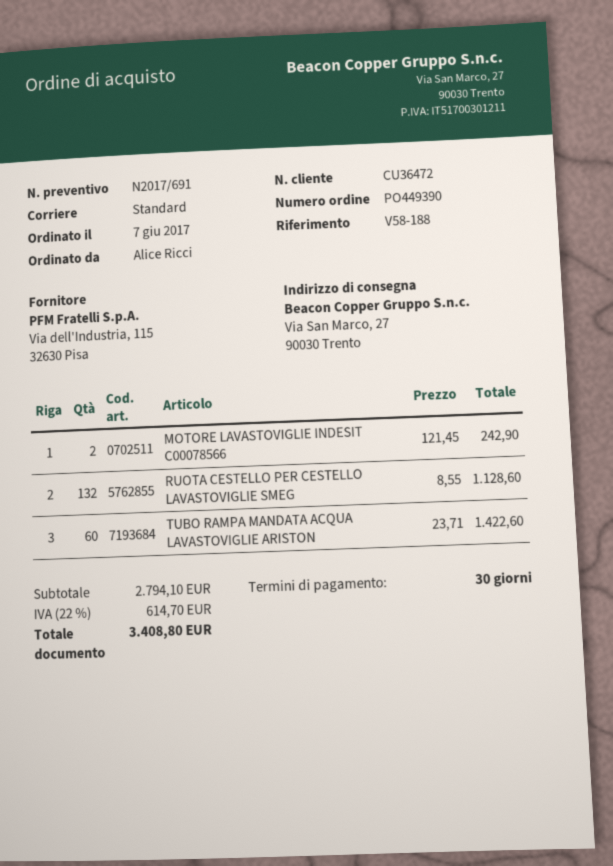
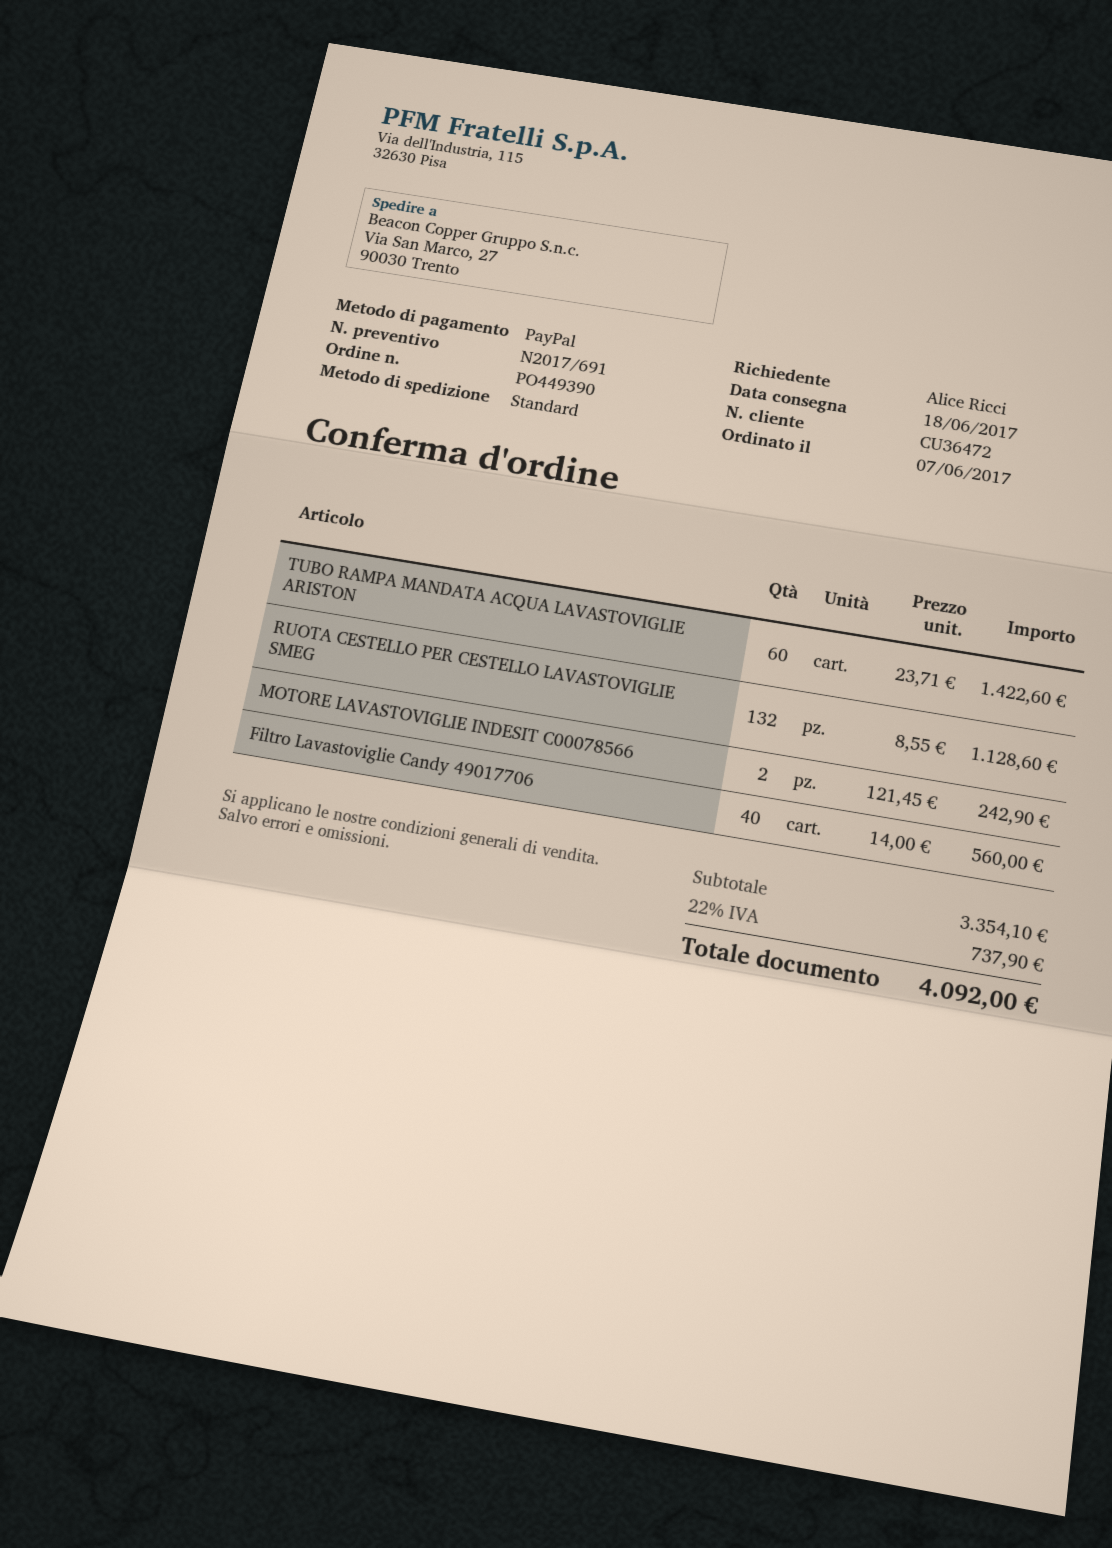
Filtro Lavastoviglie Candy 49017706: none -> 40 x 14.00 = 560.00
subtotal: 2794.10 -> 3354.10
tax: 22% = 614.70 -> 22% = 737.90
total: 3408.80 -> 4092.00

